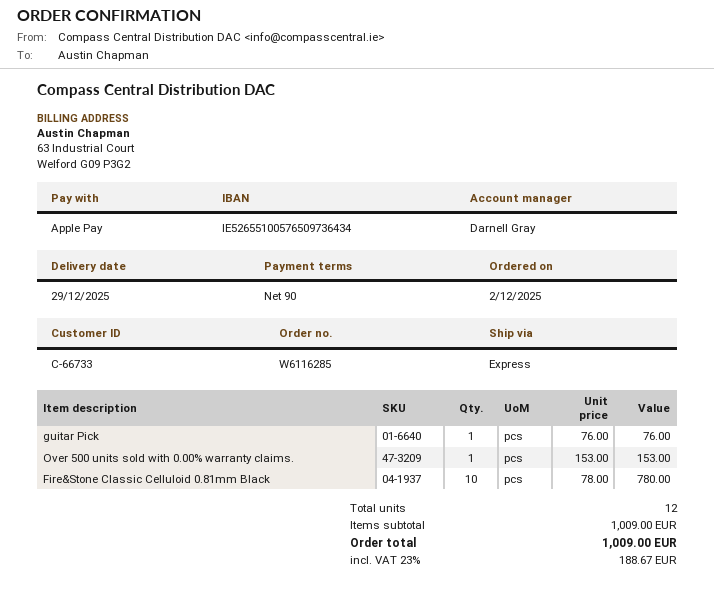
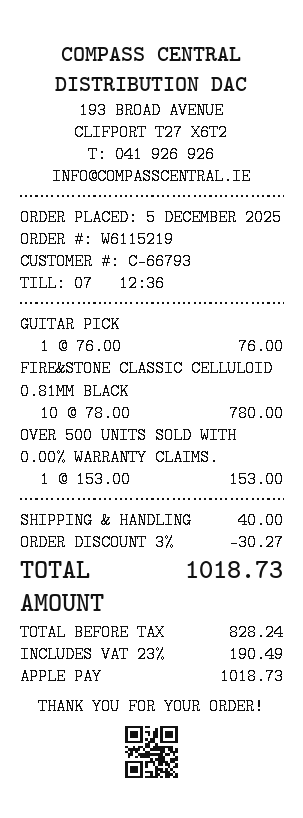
order number: W6116285 -> W6115219
order date: 2025-12-02 -> 2025-12-05
customer number: C-66733 -> C-66793
discount: none -> 3% = 30.27
shipping: none -> 40.00
tax: 23% = 188.67 -> 23% = 190.49
total: 1009.00 -> 1018.73

